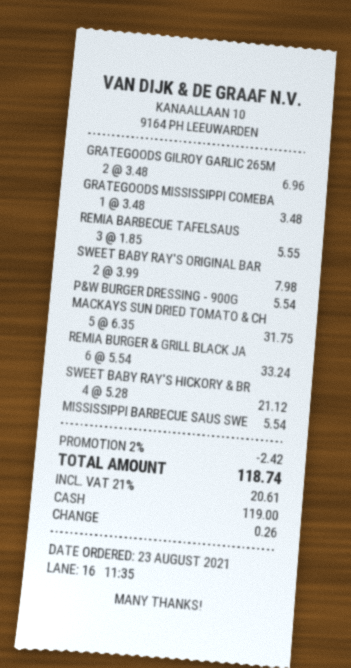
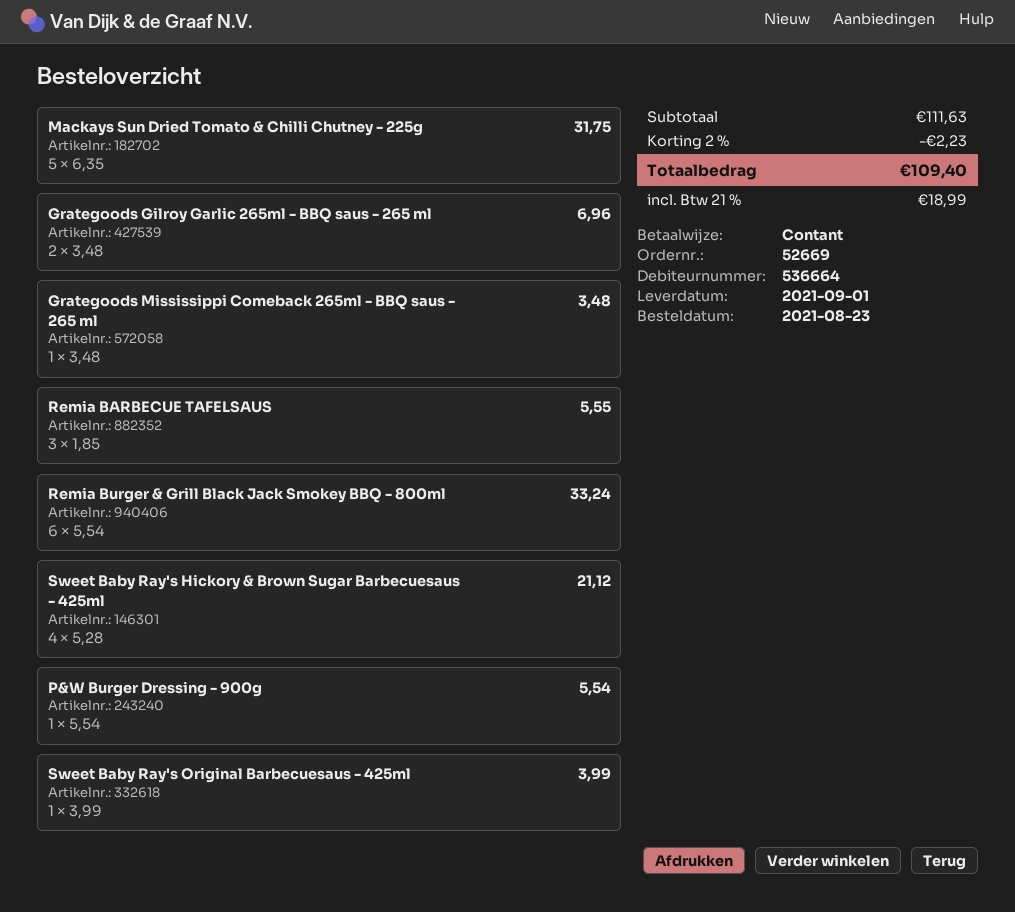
SWEET BABY RAY'S ORIGINAL BAR: 2 x 3.99 = 7.98 -> 1 x 3.99 = 3.99
MISSISSIPPI BARBECUE SAUS SWE: 1 x 5.54 = 5.54 -> none
discount: 2% = 2.42 -> 2% = 2.23
tax: 21% = 20.61 -> 21% = 18.99
total: 118.74 -> 109.40

